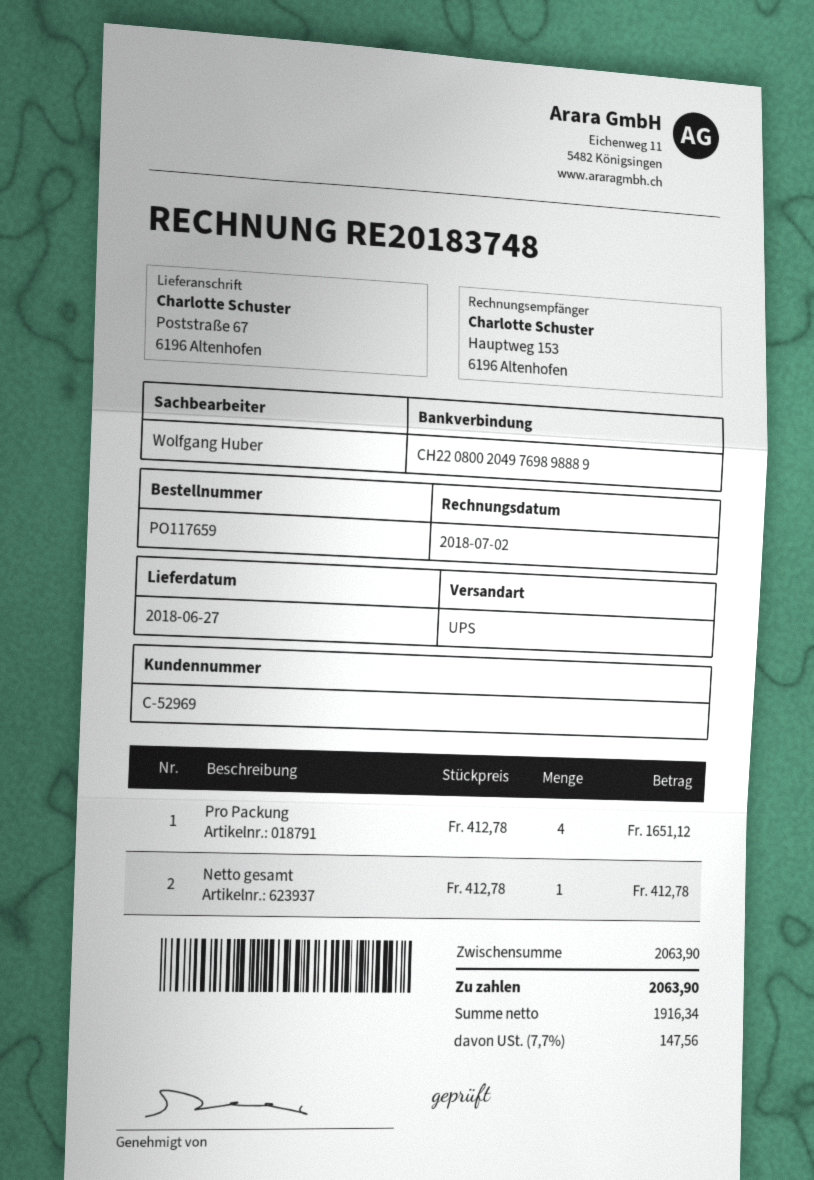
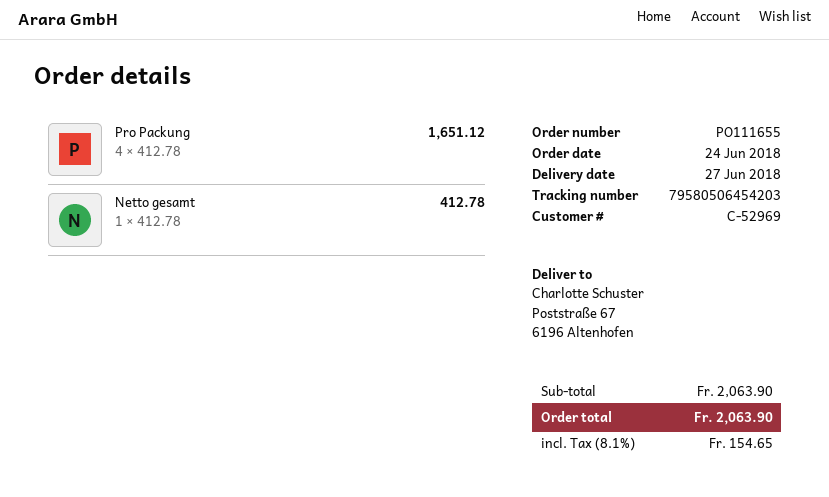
order number: PO117659 -> PO111655
tax: 7.7% = 147.56 -> 8.1% = 154.65

